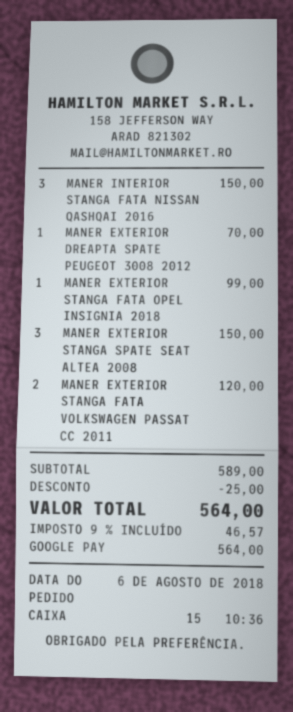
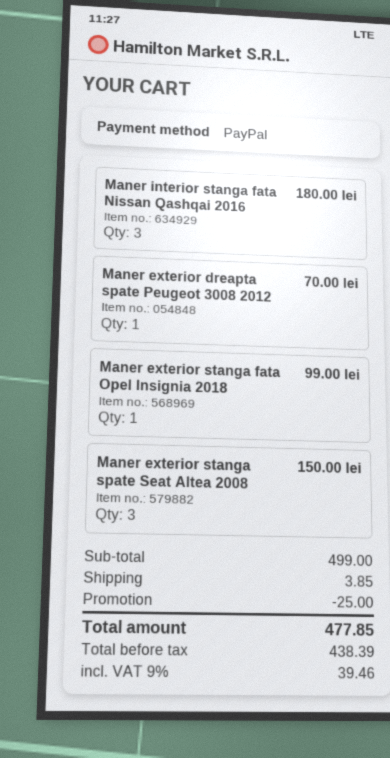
payment method: Google Pay -> PayPal
MANER INTERIOR STANGA FATA NISSAN QASHQAI 2016: 3 for 150.00 -> 3 for 180.00
MANER EXTERIOR STANGA FATA VOLKSWAGEN PASSAT CC 2011: 2 for 120.00 -> none
subtotal: 589.00 -> 499.00
shipping: none -> 3.85
tax: 9% = 46.57 -> 9% = 39.46
total: 564.00 -> 477.85

